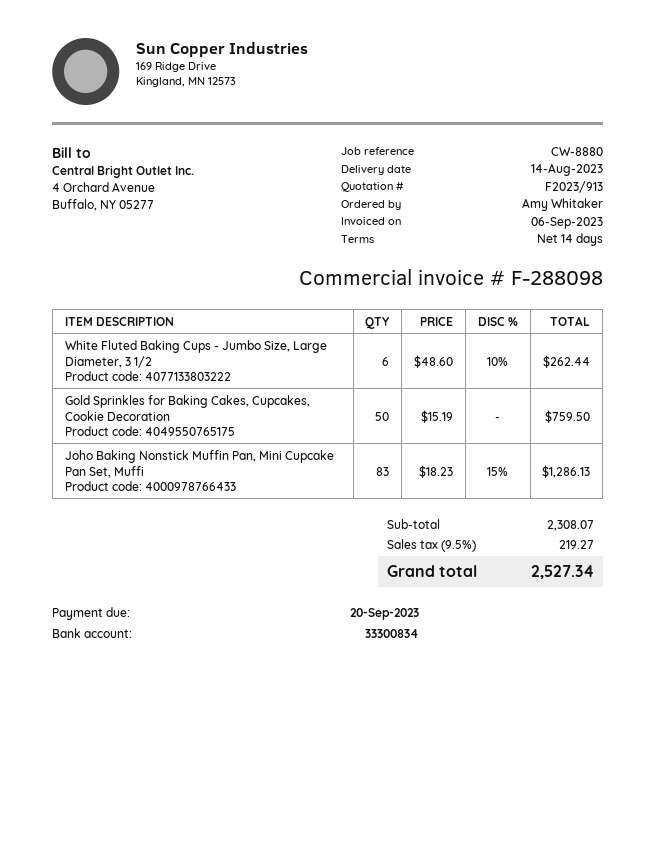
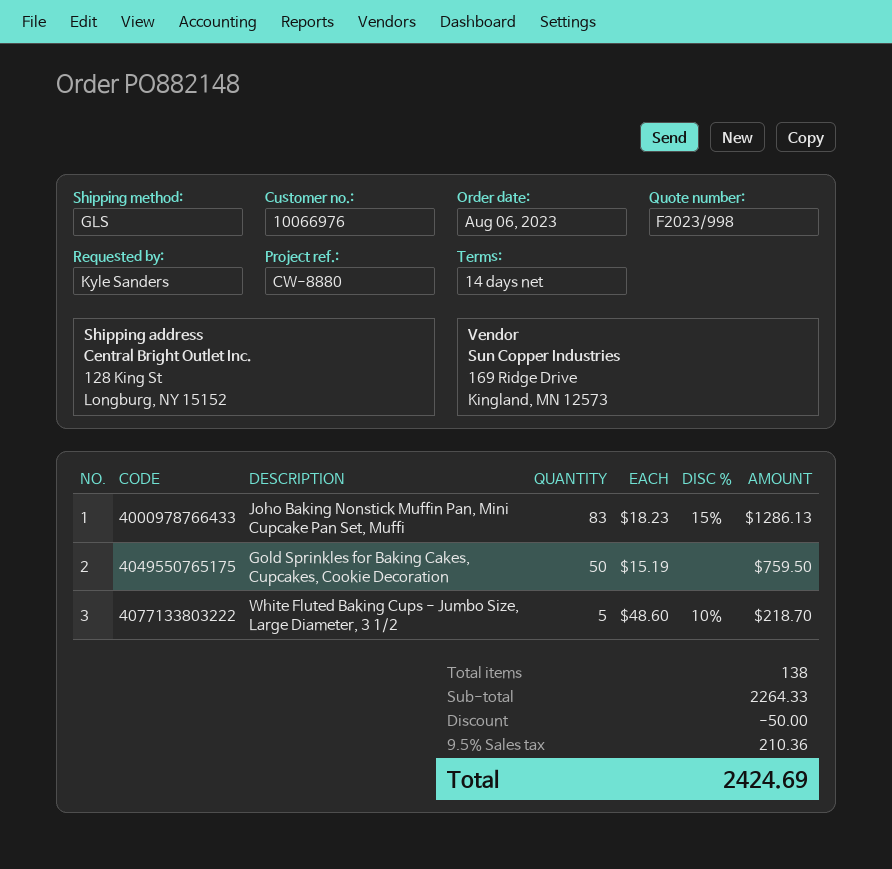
quote number: F2023/913 -> F2023/998
ordered by: Amy Whitaker -> Kyle Sanders
White Fluted Baking Cups - Jumbo Size, Large Diameter, 3 1/2: 6 x 48.60 - 10% = 262.44 -> 5 x 48.60 - 10% = 218.70
subtotal: 2308.07 -> 2264.33
discount: none -> 50.00
tax: 9.5% = 219.27 -> 9.5% = 210.36
total: 2527.34 -> 2424.69

